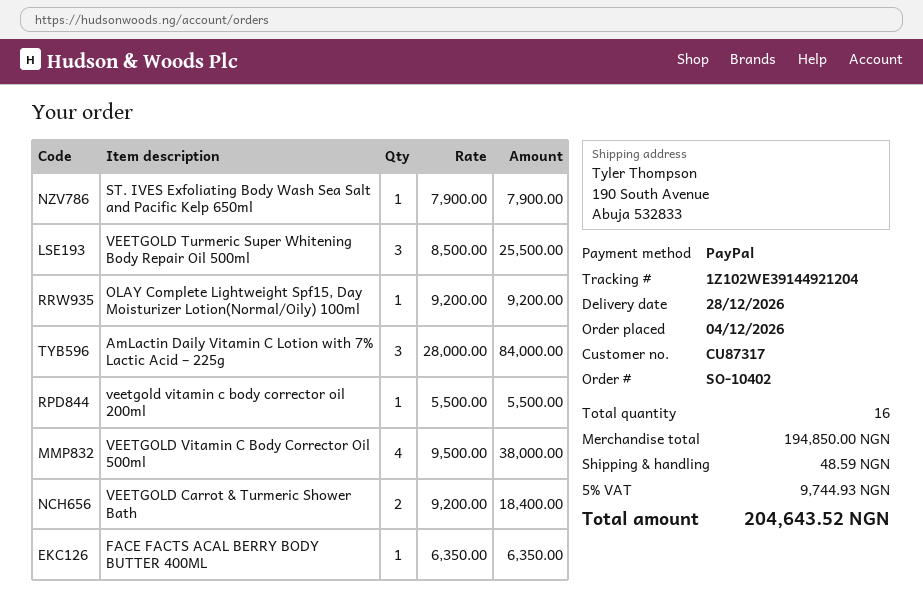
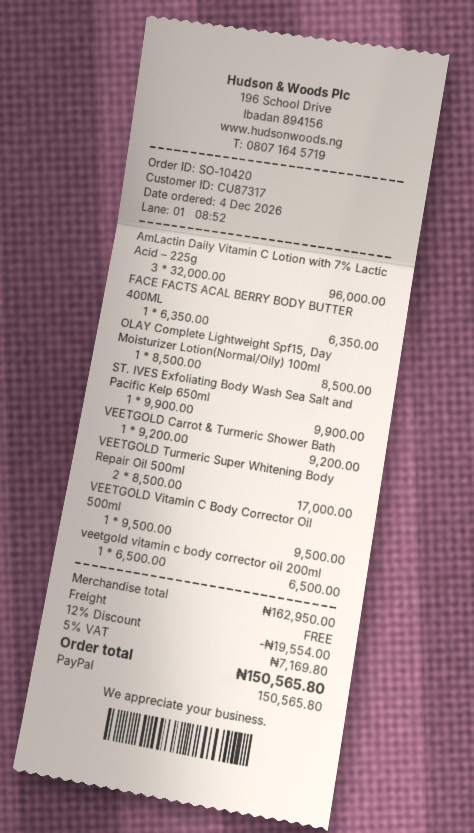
order number: SO-10402 -> SO-10420
ST. IVES Exfoliating Body Wash Sea Salt and Pacific Kelp 650ml: 1 x 7900.00 = 7900.00 -> 1 x 9900.00 = 9900.00
VEETGOLD Turmeric Super Whitening Body Repair Oil 500ml: 3 x 8500.00 = 25500.00 -> 2 x 8500.00 = 17000.00
OLAY Complete Lightweight Spf15, Day Moisturizer Lotion(Normal/Oily) 100ml: 1 x 9200.00 = 9200.00 -> 1 x 8500.00 = 8500.00
AmLactin Daily Vitamin C Lotion with 7% Lactic Acid – 225g: 3 x 28000.00 = 84000.00 -> 3 x 32000.00 = 96000.00
veetgold vitamin c body corrector oil 200ml: 1 x 5500.00 = 5500.00 -> 1 x 6500.00 = 6500.00
VEETGOLD Vitamin C Body Corrector Oil 500ml: 4 x 9500.00 = 38000.00 -> 1 x 9500.00 = 9500.00
VEETGOLD Carrot & Turmeric Shower Bath: 2 x 9200.00 = 18400.00 -> 1 x 9200.00 = 9200.00
subtotal: 194850.00 -> 162950.00
discount: none -> 12% = 19554.00
shipping: 48.59 -> 0.00
tax: 5% = 9744.93 -> 5% = 7169.80
total: 204643.52 -> 150565.80

